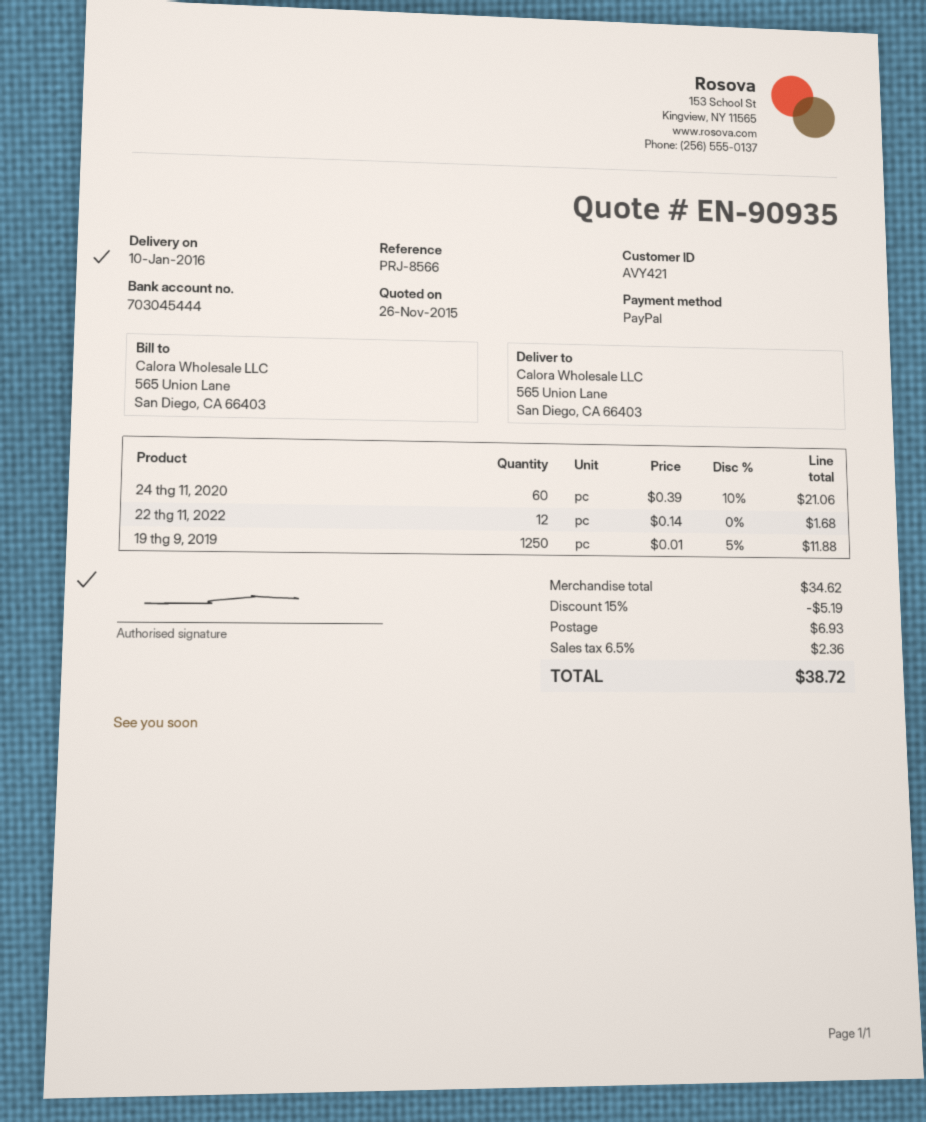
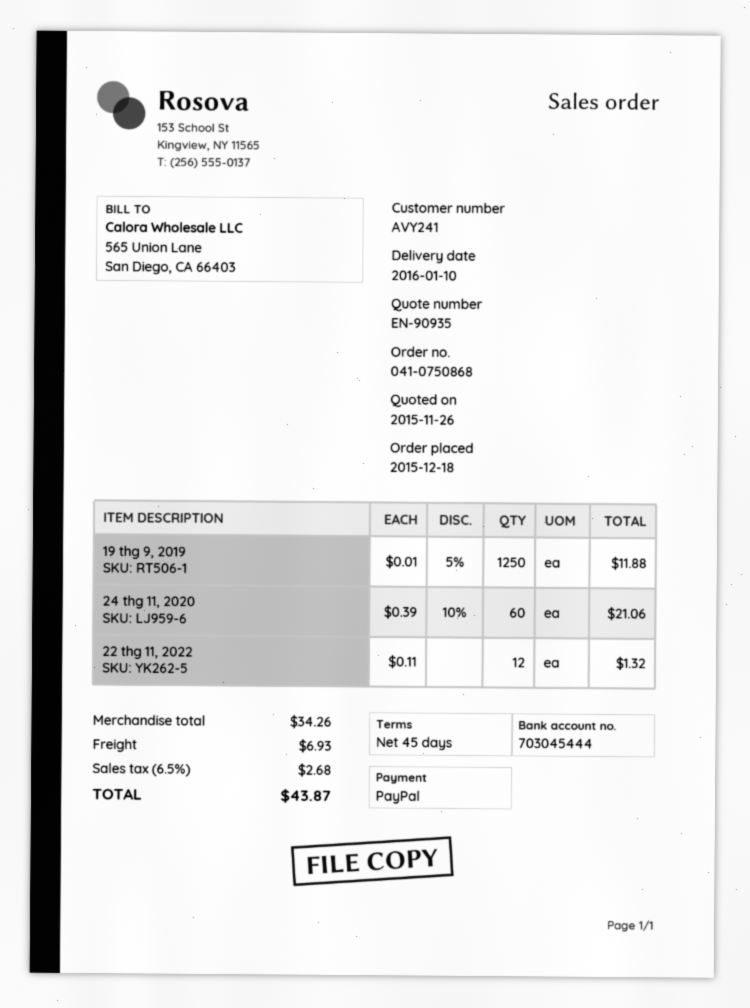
customer number: AVY421 -> AVY241
22 thg 11, 2022: 12 x 0.14 = 1.68 -> 12 x 0.11 = 1.32
subtotal: 34.62 -> 34.26
discount: 15% = 5.19 -> none
tax: 6.5% = 2.36 -> 6.5% = 2.68
total: 38.72 -> 43.87

